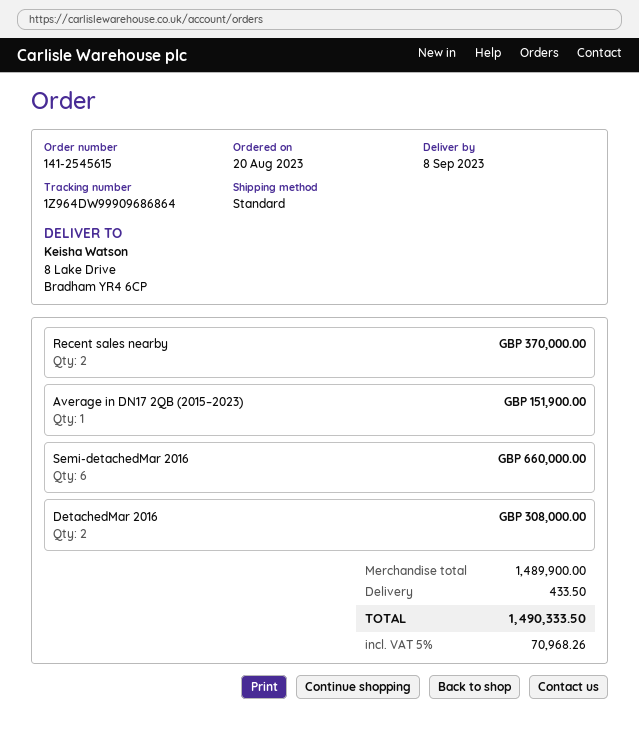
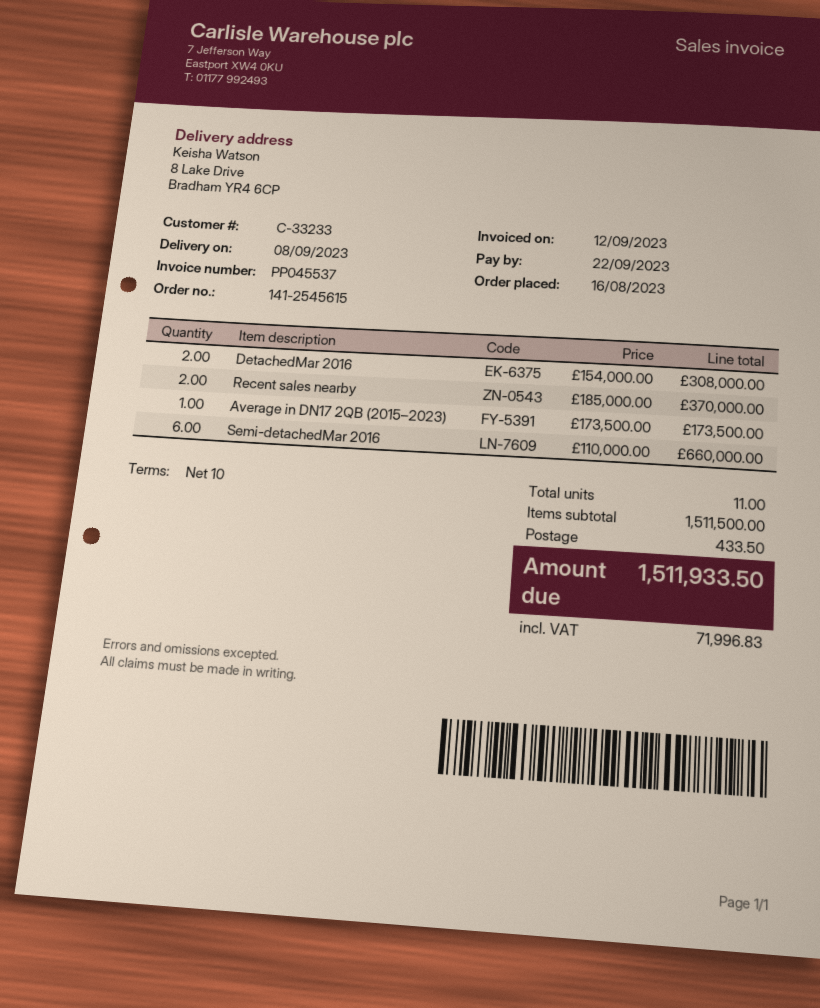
order date: 2023-08-20 -> 2023-08-16
Average in DN17 2QB (2015–2023): 1 for 151900.00 -> 1 for 173500.00
subtotal: 1489900.00 -> 1511500.00
tax: 70968.26 -> 71996.83
total: 1490333.50 -> 1511933.50

